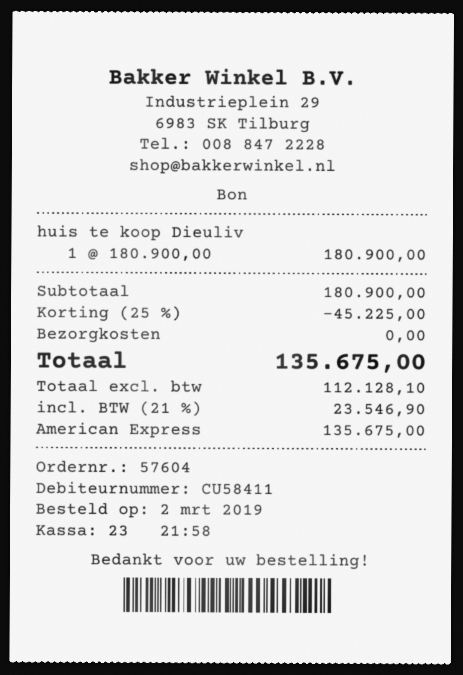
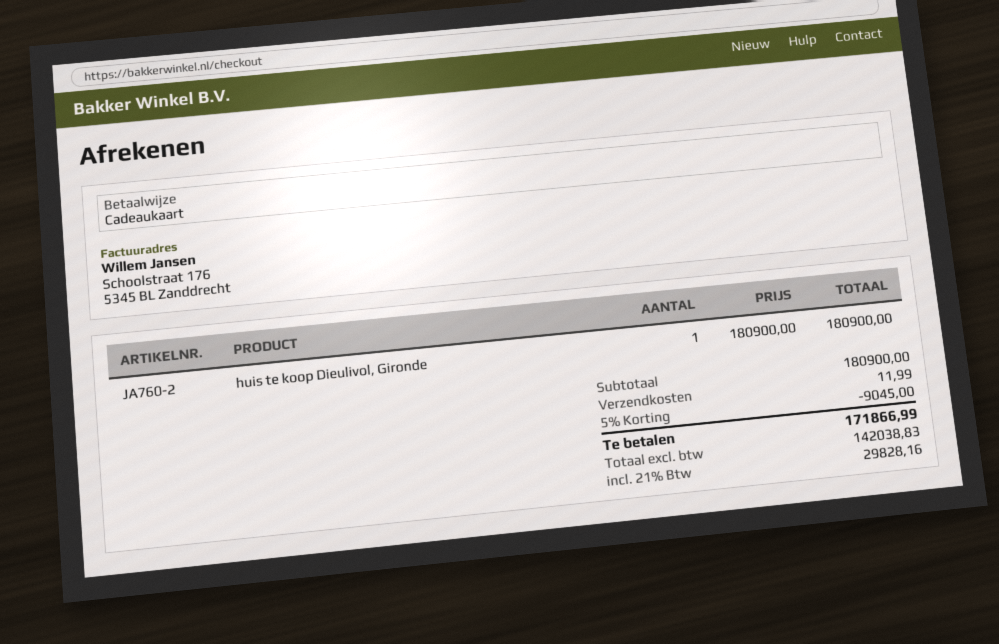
payment method: American Express -> gift card
discount: 25% = 45225.00 -> 5% = 9045.00
shipping: 0.00 -> 11.99
net: 112128.10 -> 142038.83
tax: 21% = 23546.90 -> 21% = 29828.16
total: 135675.00 -> 171866.99

